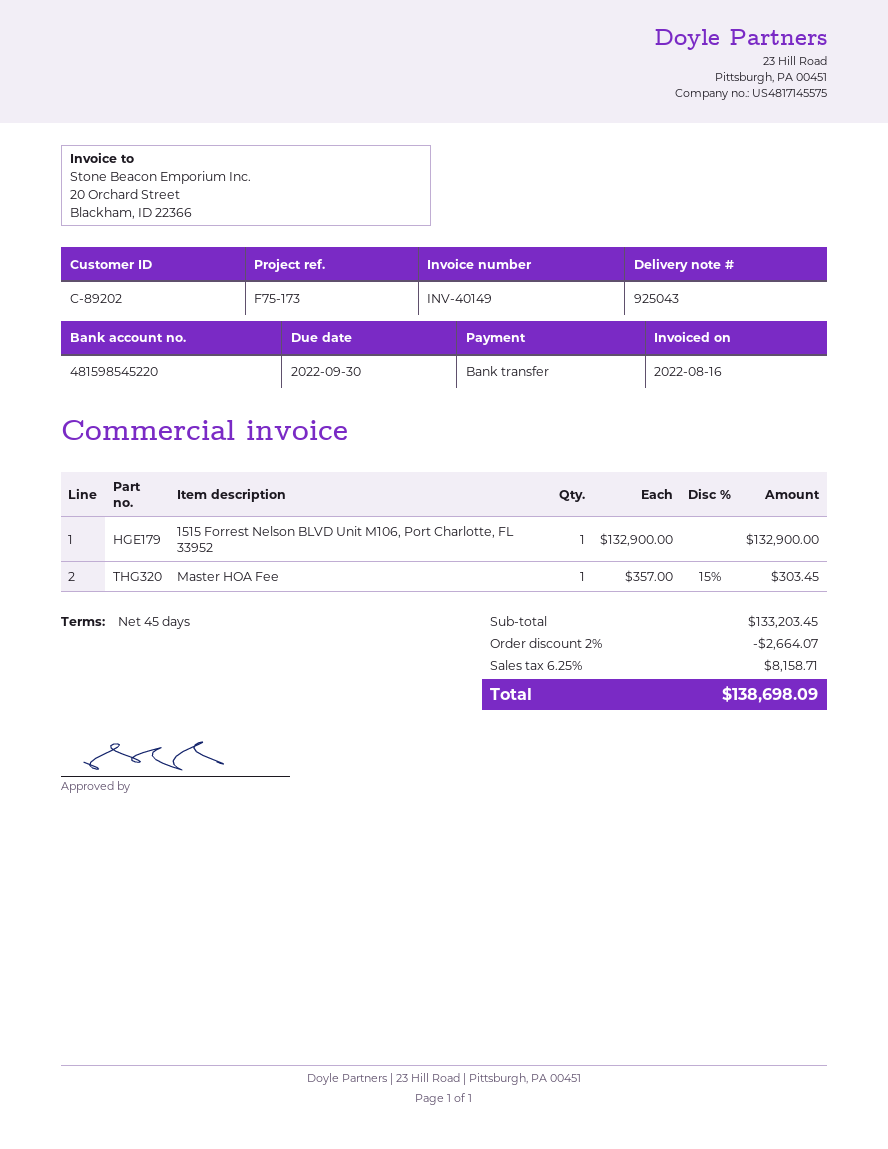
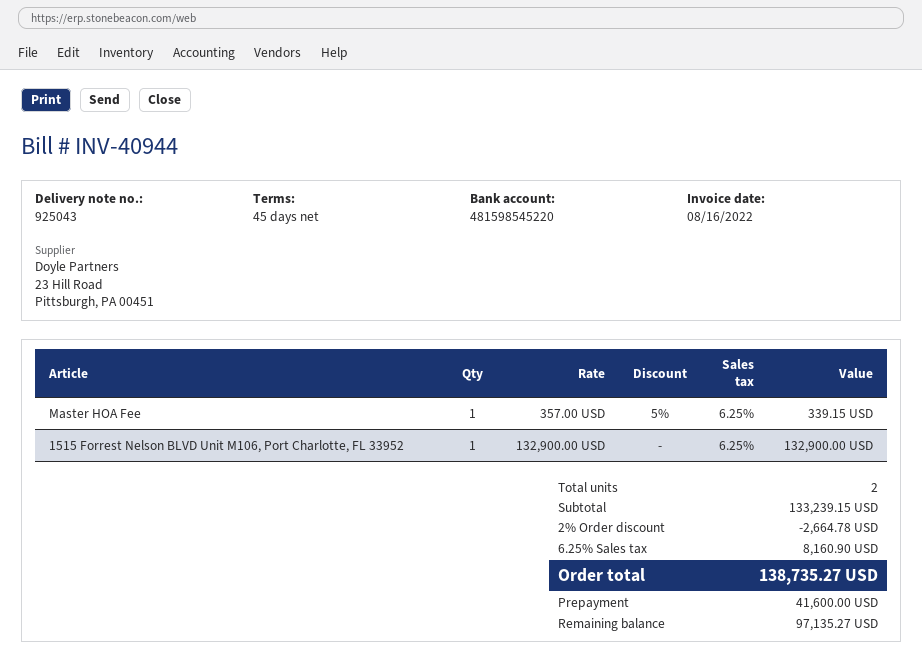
invoice number: INV-40149 -> INV-40944
Master HOA Fee: 1 x 357.00 - 15% = 303.45 -> 1 x 357.00 - 5% = 339.15
subtotal: 133203.45 -> 133239.15
discount: 2% = 2664.07 -> 2% = 2664.78
tax: 6.25% = 8158.71 -> 6.25% = 8160.90
total: 138698.09 -> 138735.27

